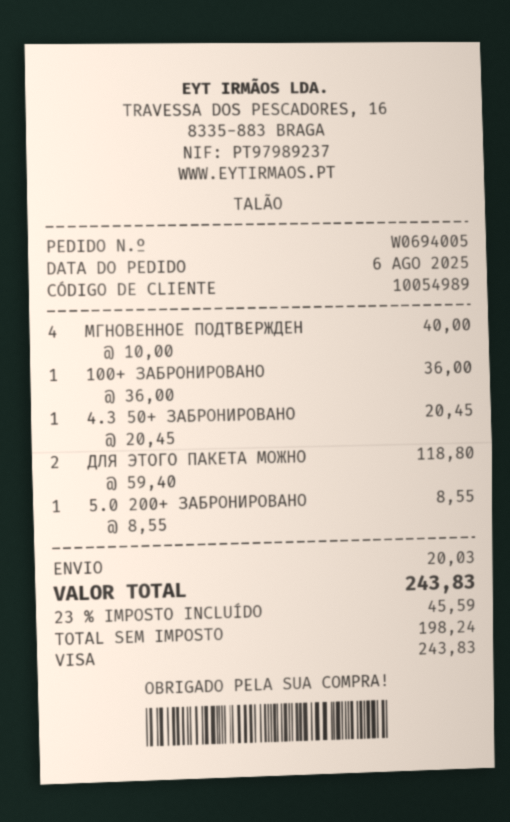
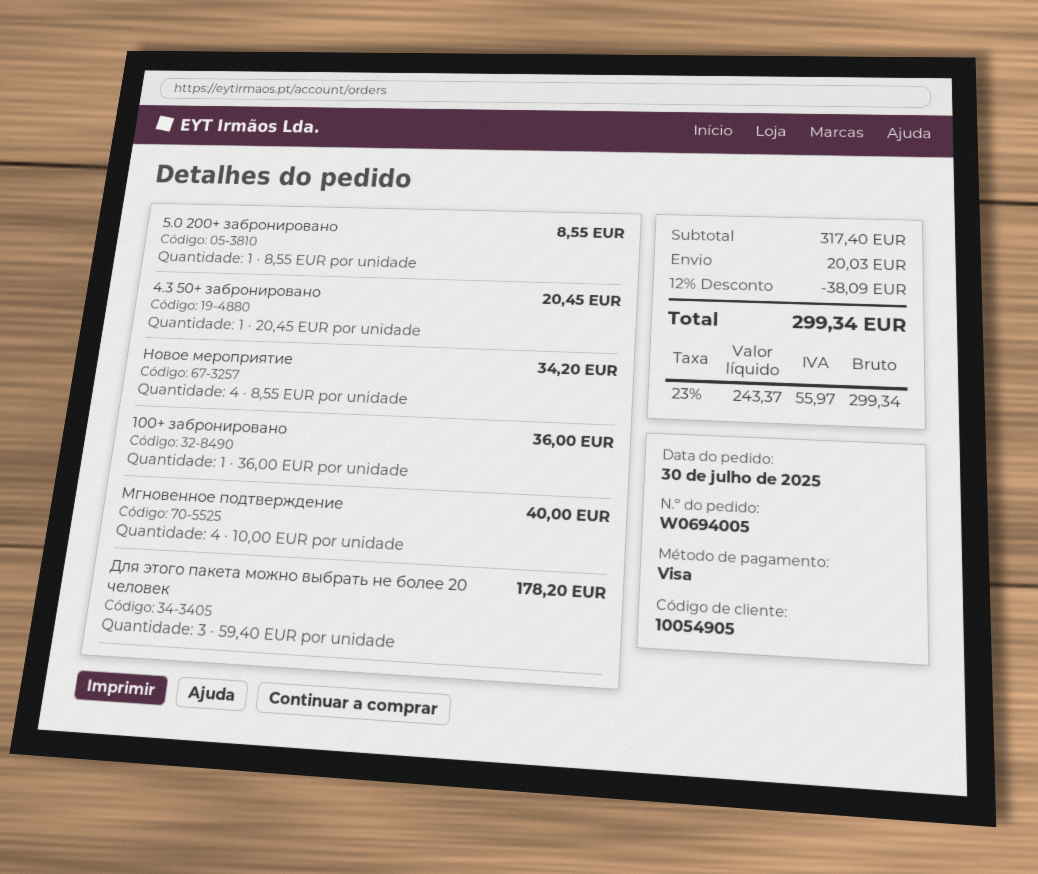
order date: 2025-08-06 -> 2025-07-30
customer number: 10054989 -> 10054905
ДЛЯ ЭТОГО ПАКЕТА МОЖНО: 2 x 59.40 = 118.80 -> 3 x 59.40 = 178.20
Новое мероприятие: none -> 4 x 8.55 = 34.20
discount: none -> 12% = 38.09
net: 198.24 -> 243.37
tax: 23% = 45.59 -> 23% = 55.97
total: 243.83 -> 299.34

